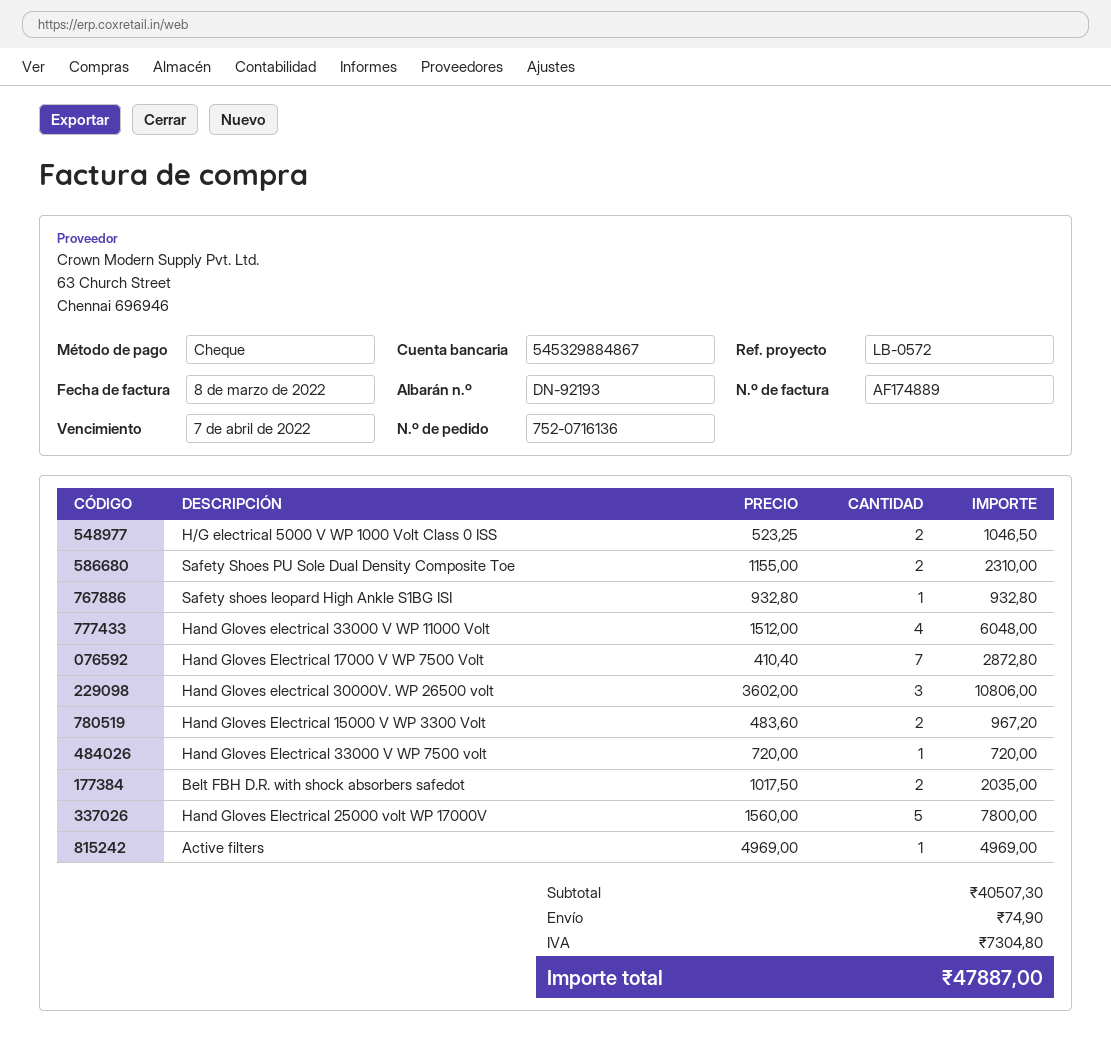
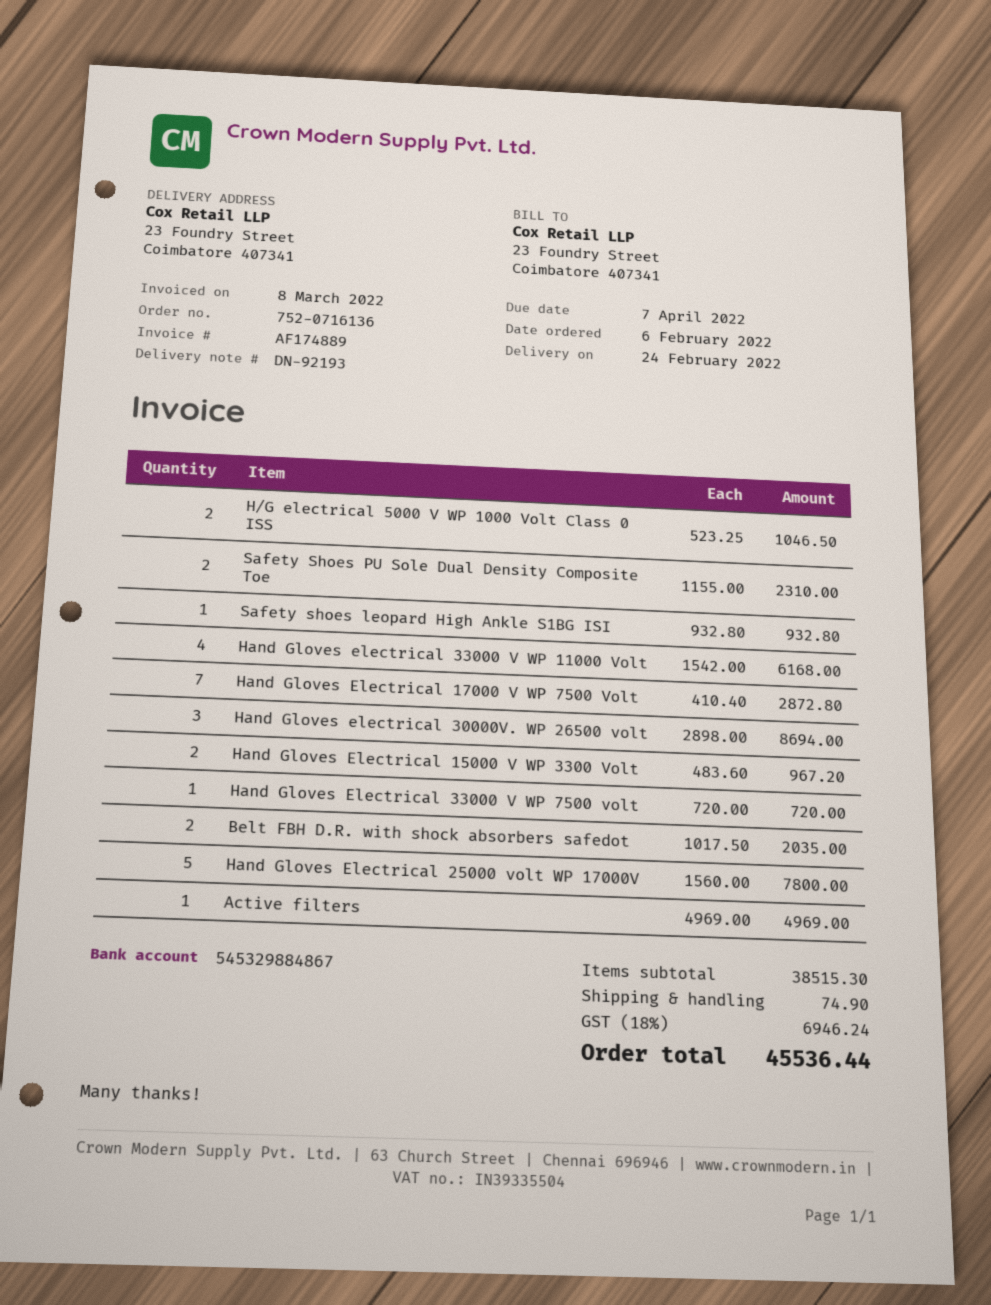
Hand Gloves electrical 33000 V WP 11000 Volt: 4 x 1512.00 = 6048.00 -> 4 x 1542.00 = 6168.00
Hand Gloves electrical 30000V. WP 26500 volt: 3 x 3602.00 = 10806.00 -> 3 x 2898.00 = 8694.00
subtotal: 40507.30 -> 38515.30
tax: 7304.80 -> 6946.24
total: 47887.00 -> 45536.44

